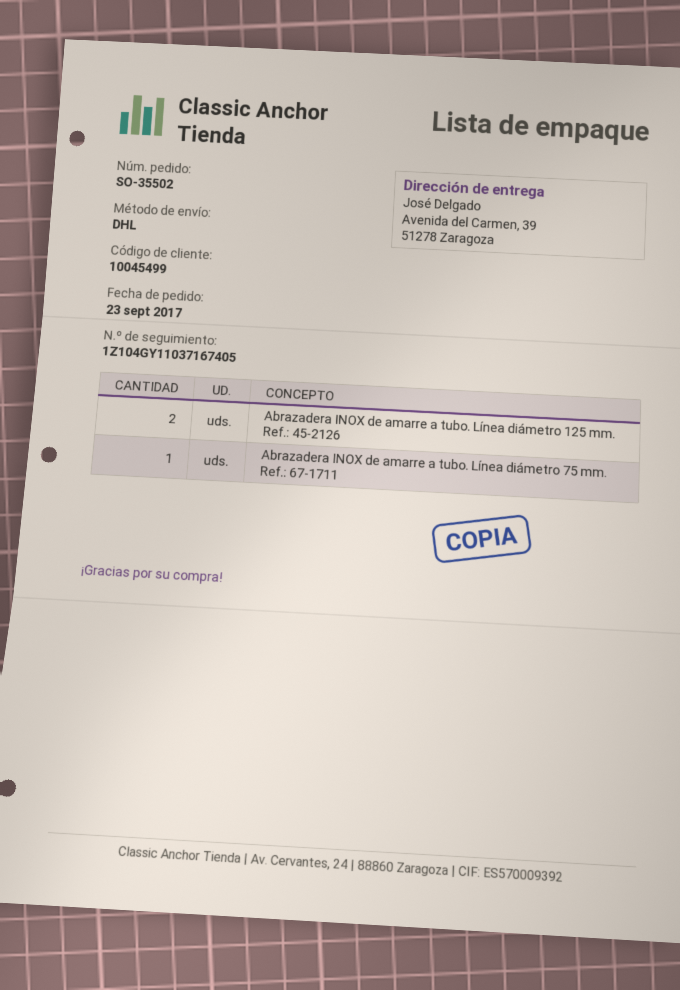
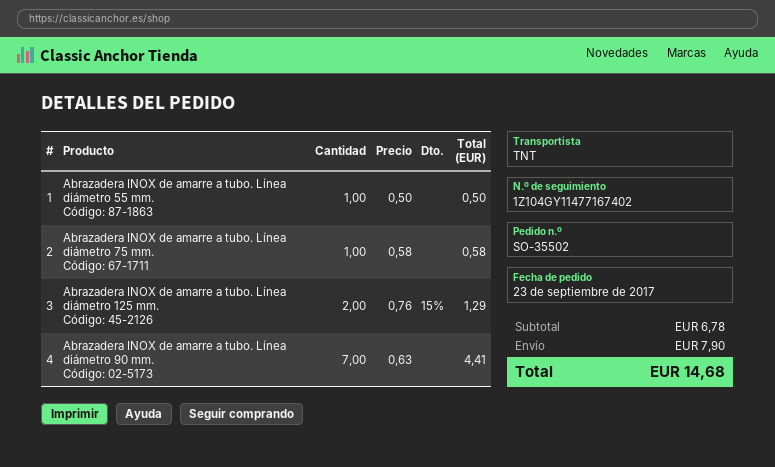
shipping method: DHL -> TNT
tracking number: 1Z104GY11037167405 -> 1Z104GY11477167402
Abrazadera INOX de amarre a tubo. Línea diámetro 55 mm.: none -> 1
Abrazadera INOX de amarre a tubo. Línea diámetro 90 mm.: none -> 7

